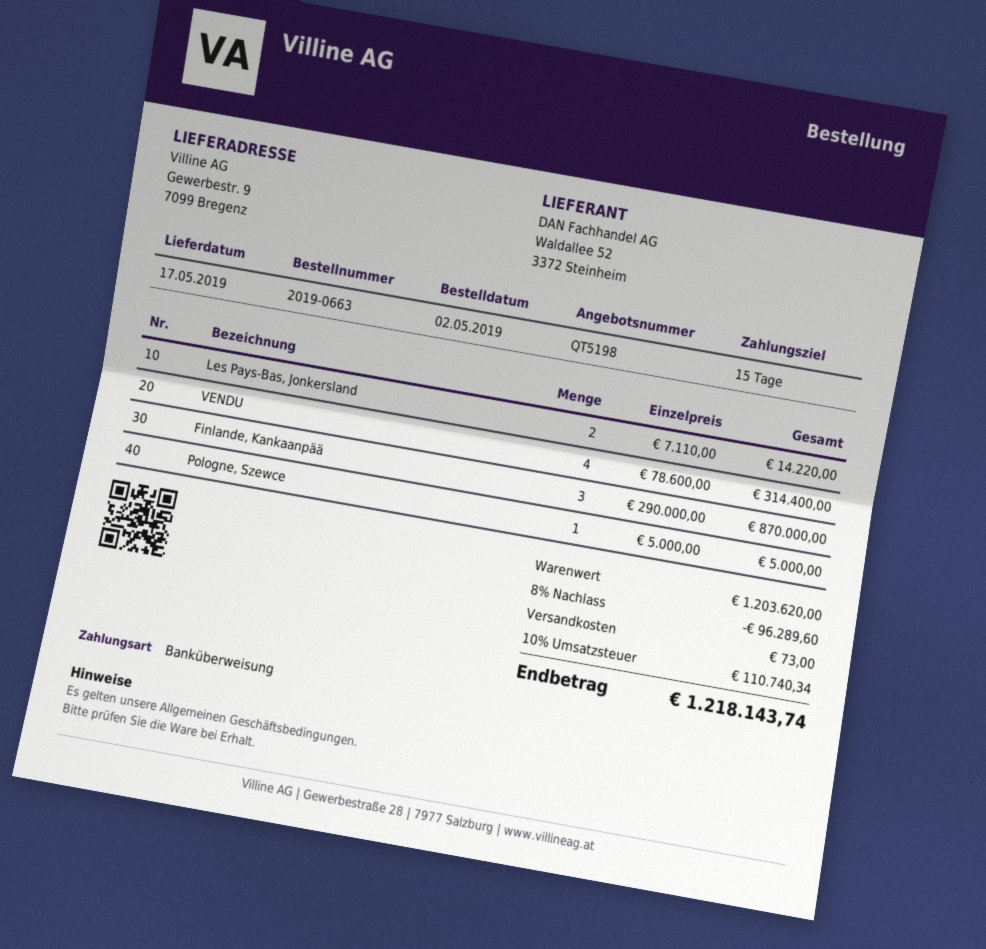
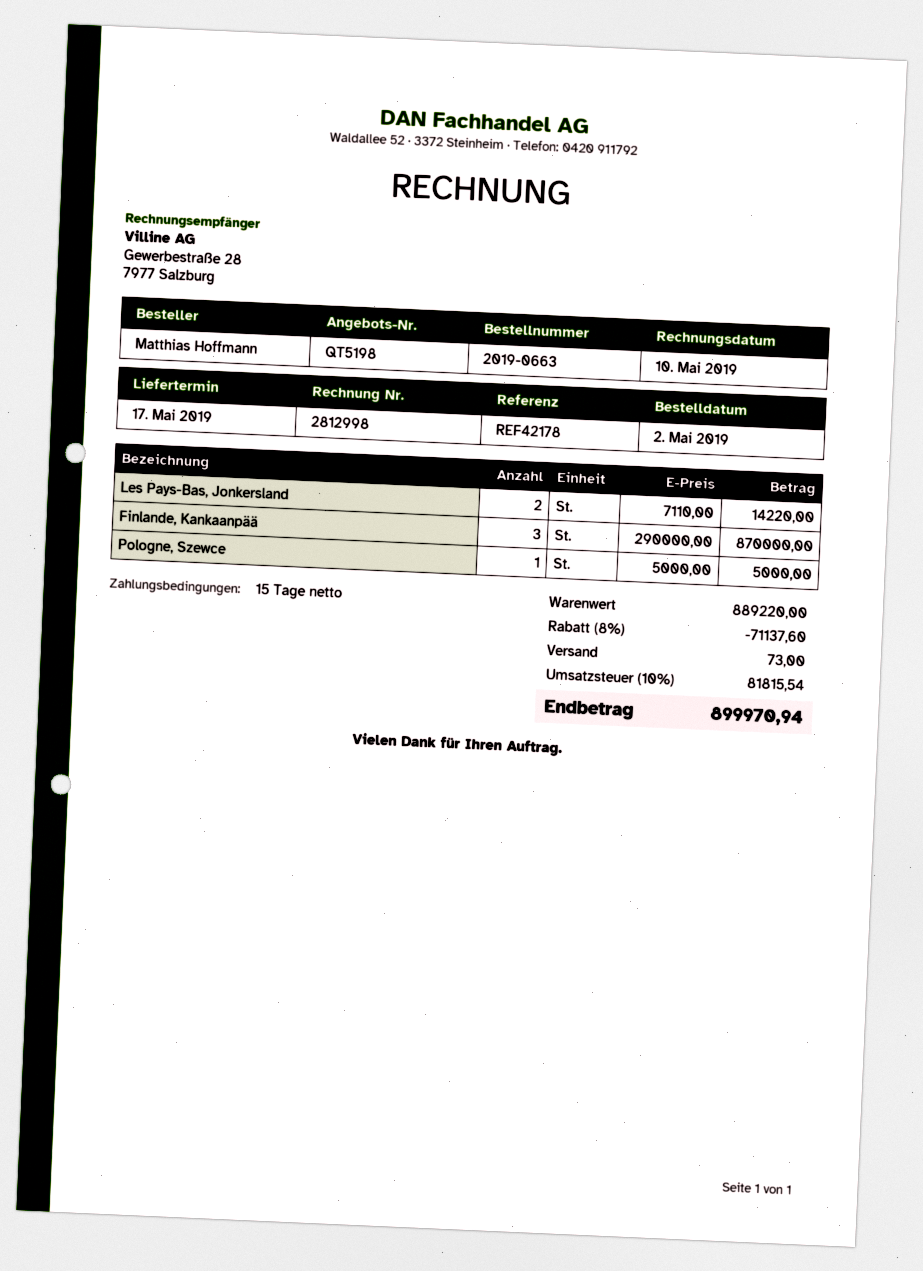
VENDU: 4 x 78600.00 = 314400.00 -> none
subtotal: 1203620.00 -> 889220.00
discount: 8% = 96289.60 -> 8% = 71137.60
tax: 10% = 110740.34 -> 10% = 81815.54
total: 1218143.74 -> 899970.94

